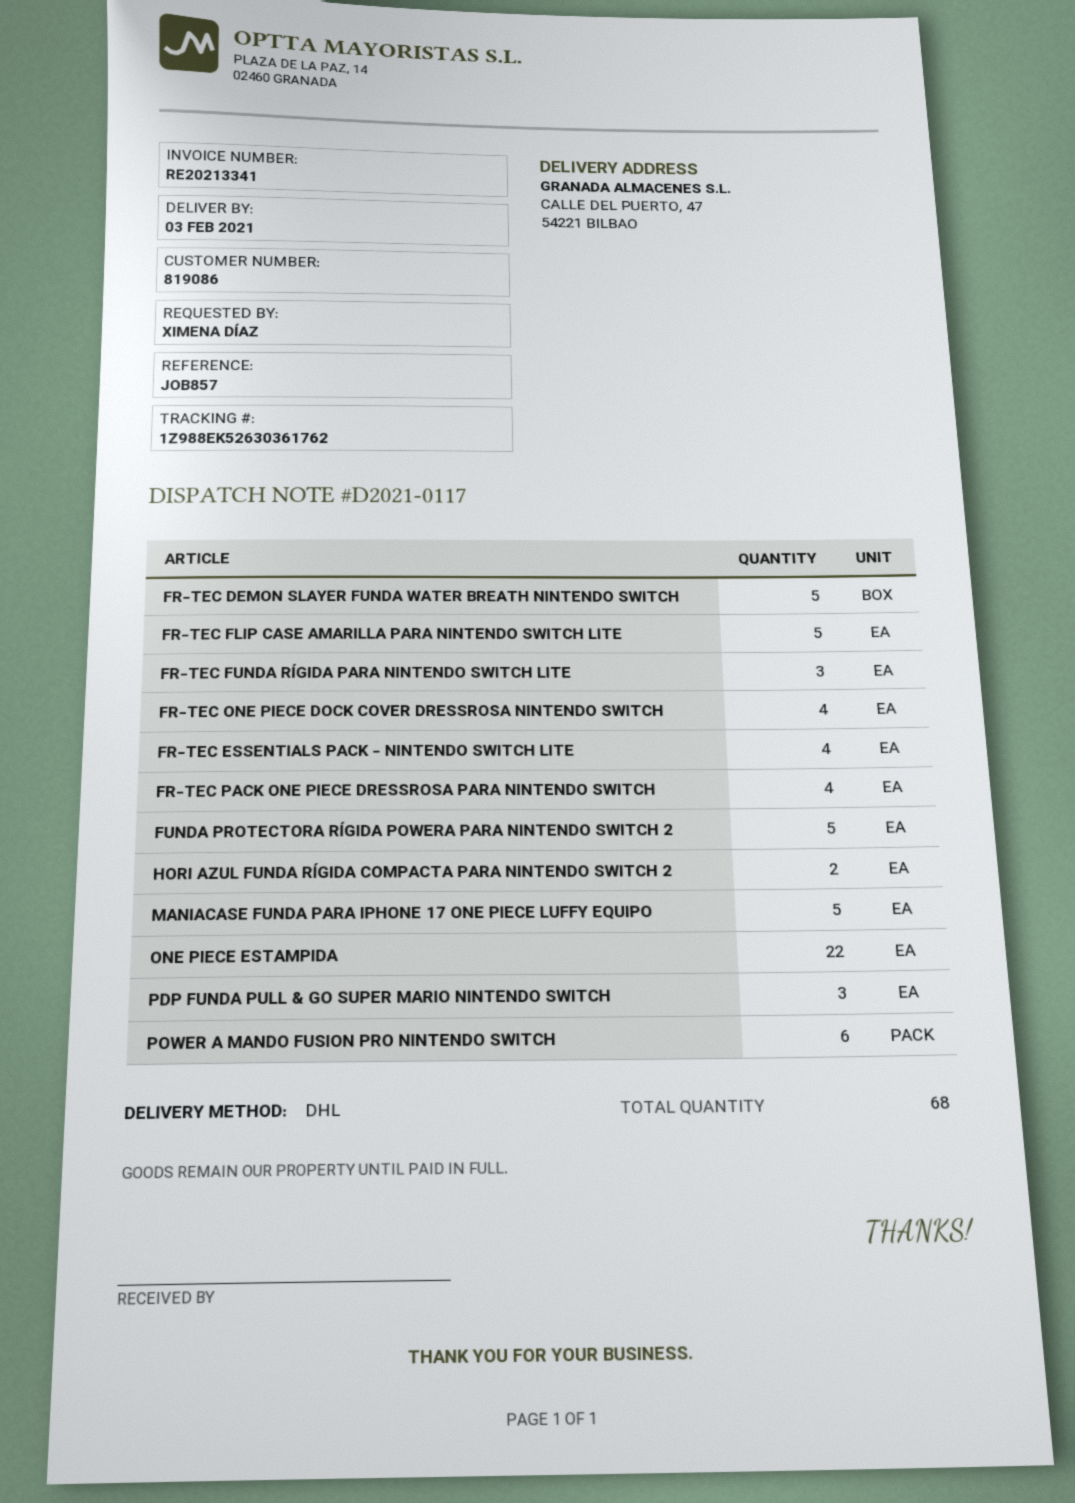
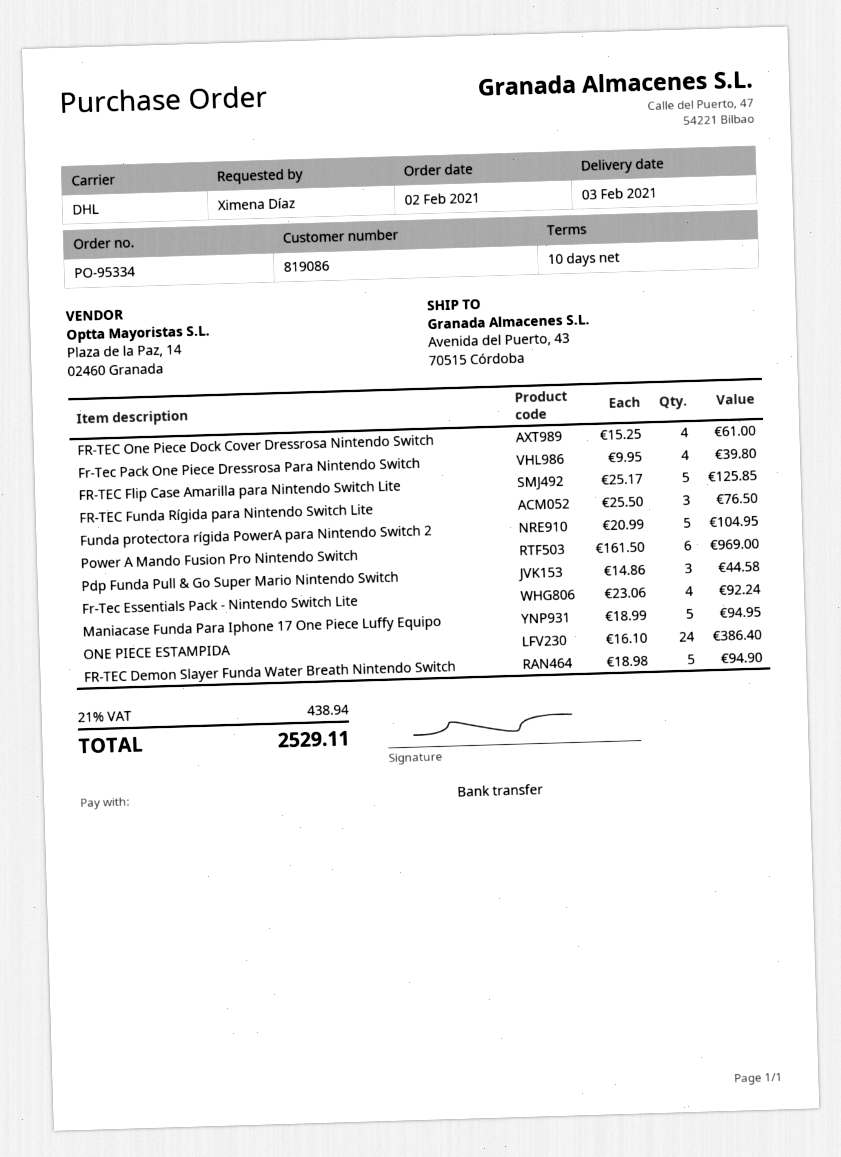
ship to: CALLE DEL PUERTO, 47, 54221 BILBAO -> Avenida del Puerto, 43, 70515 Córdoba
HORI AZUL FUNDA RÍGIDA COMPACTA PARA NINTENDO SWITCH 2: 2 -> none
ONE PIECE ESTAMPIDA: 22 -> 24

